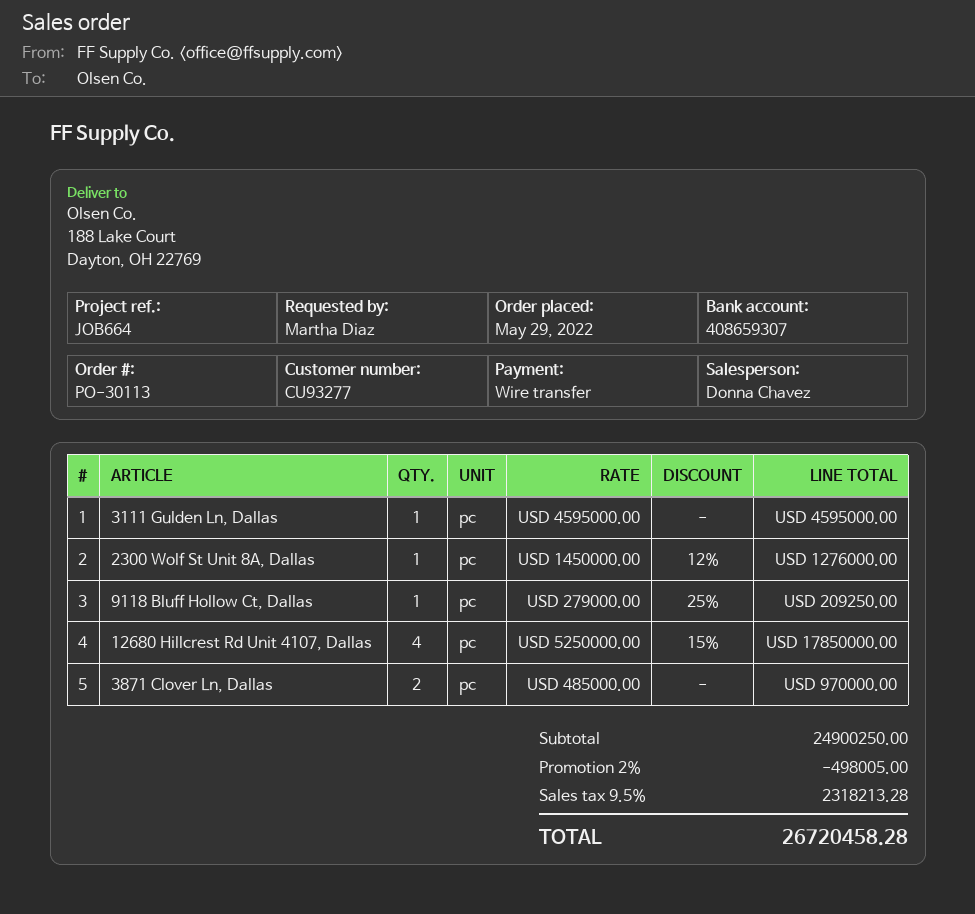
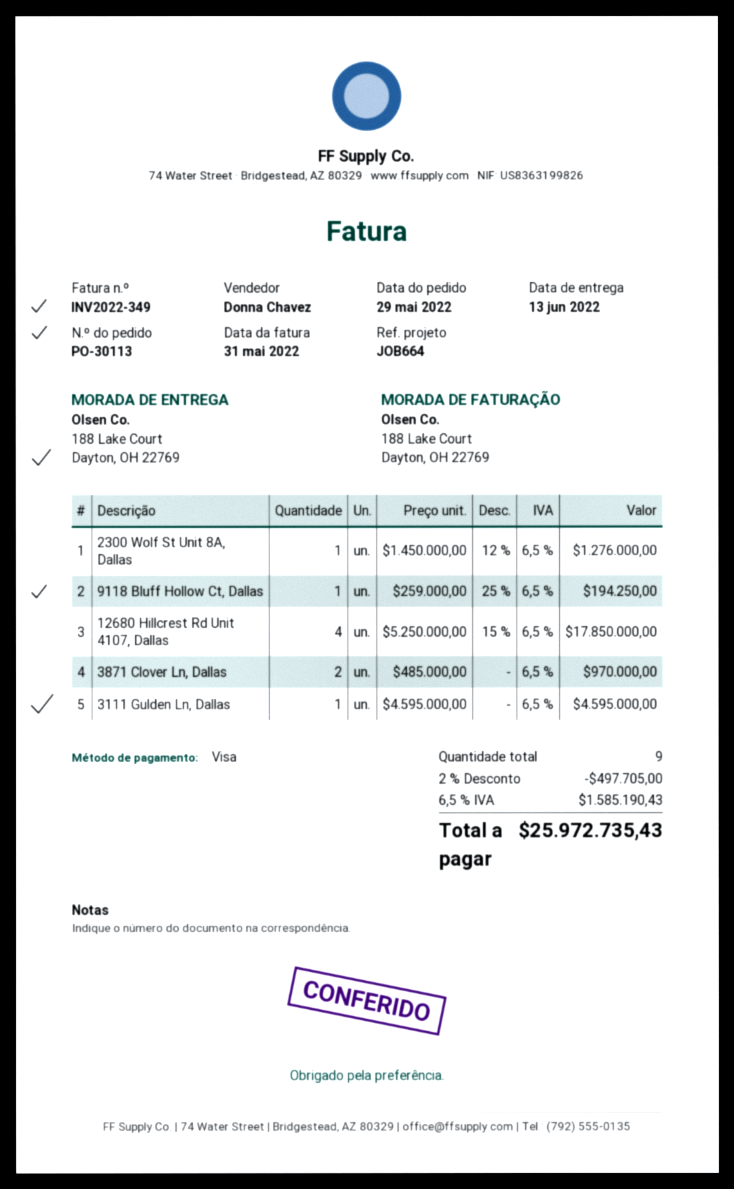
payment method: bank transfer -> Visa
9118 Bluff Hollow Ct, Dallas: 1 x 279000.00 - 25% = 209250.00 -> 1 x 259000.00 - 25% = 194250.00
discount: 2% = 498005.00 -> 2% = 497705.00
tax: 9.5% = 2318213.28 -> 6.5% = 1585190.43
total: 26720458.28 -> 25972735.43

